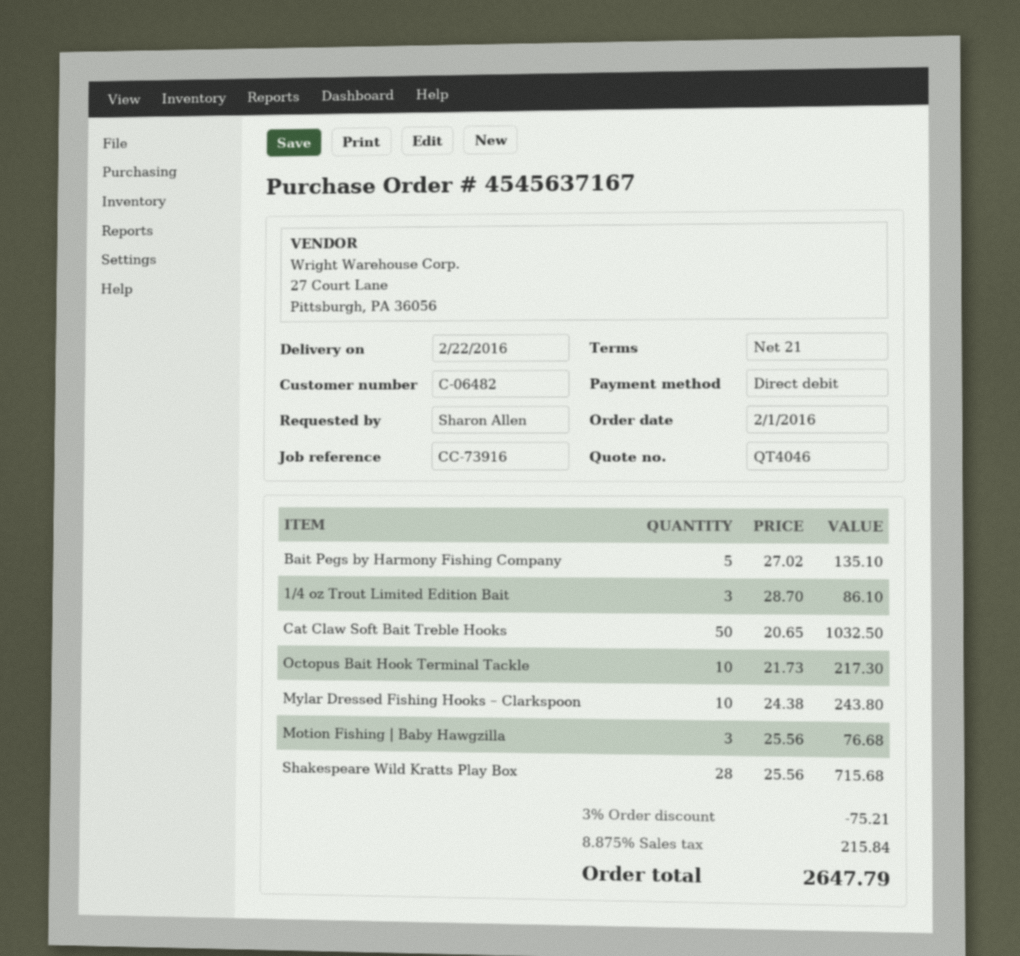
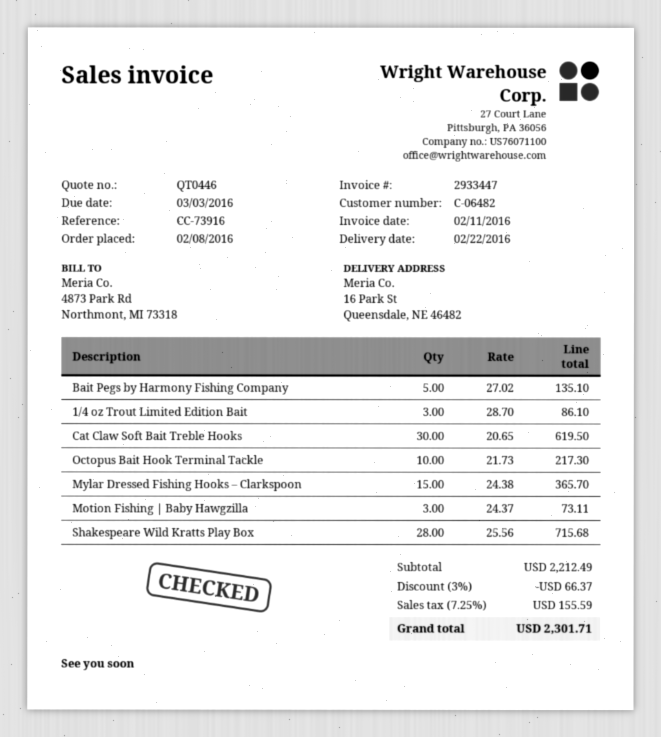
quote number: QT4046 -> QT0446
order date: 2016-02-01 -> 2016-02-08
Cat Claw Soft Bait Treble Hooks: 50 x 20.65 = 1032.50 -> 30 x 20.65 = 619.50
Mylar Dressed Fishing Hooks – Clarkspoon: 10 x 24.38 = 243.80 -> 15 x 24.38 = 365.70
Motion Fishing | Baby Hawgzilla: 3 x 25.56 = 76.68 -> 3 x 24.37 = 73.11
discount: 3% = 75.21 -> 3% = 66.37
tax: 8.875% = 215.84 -> 7.25% = 155.59
total: 2647.79 -> 2301.71

